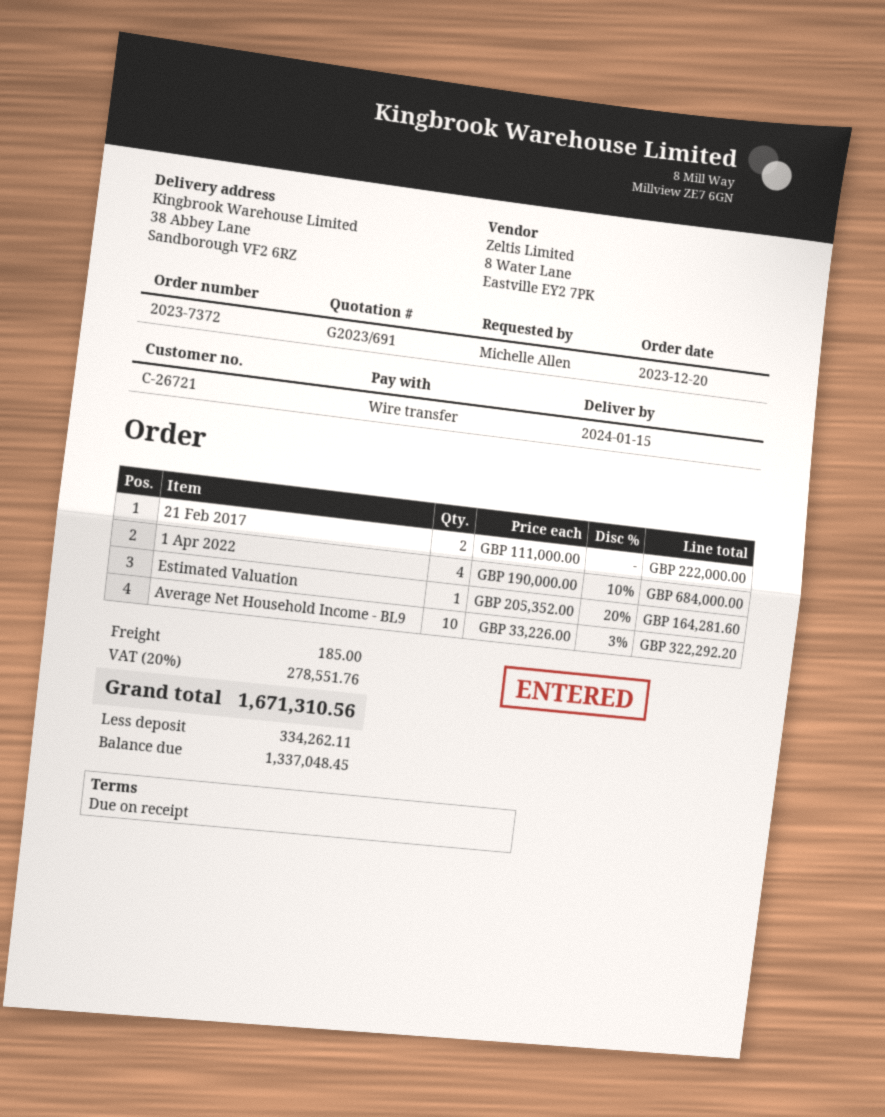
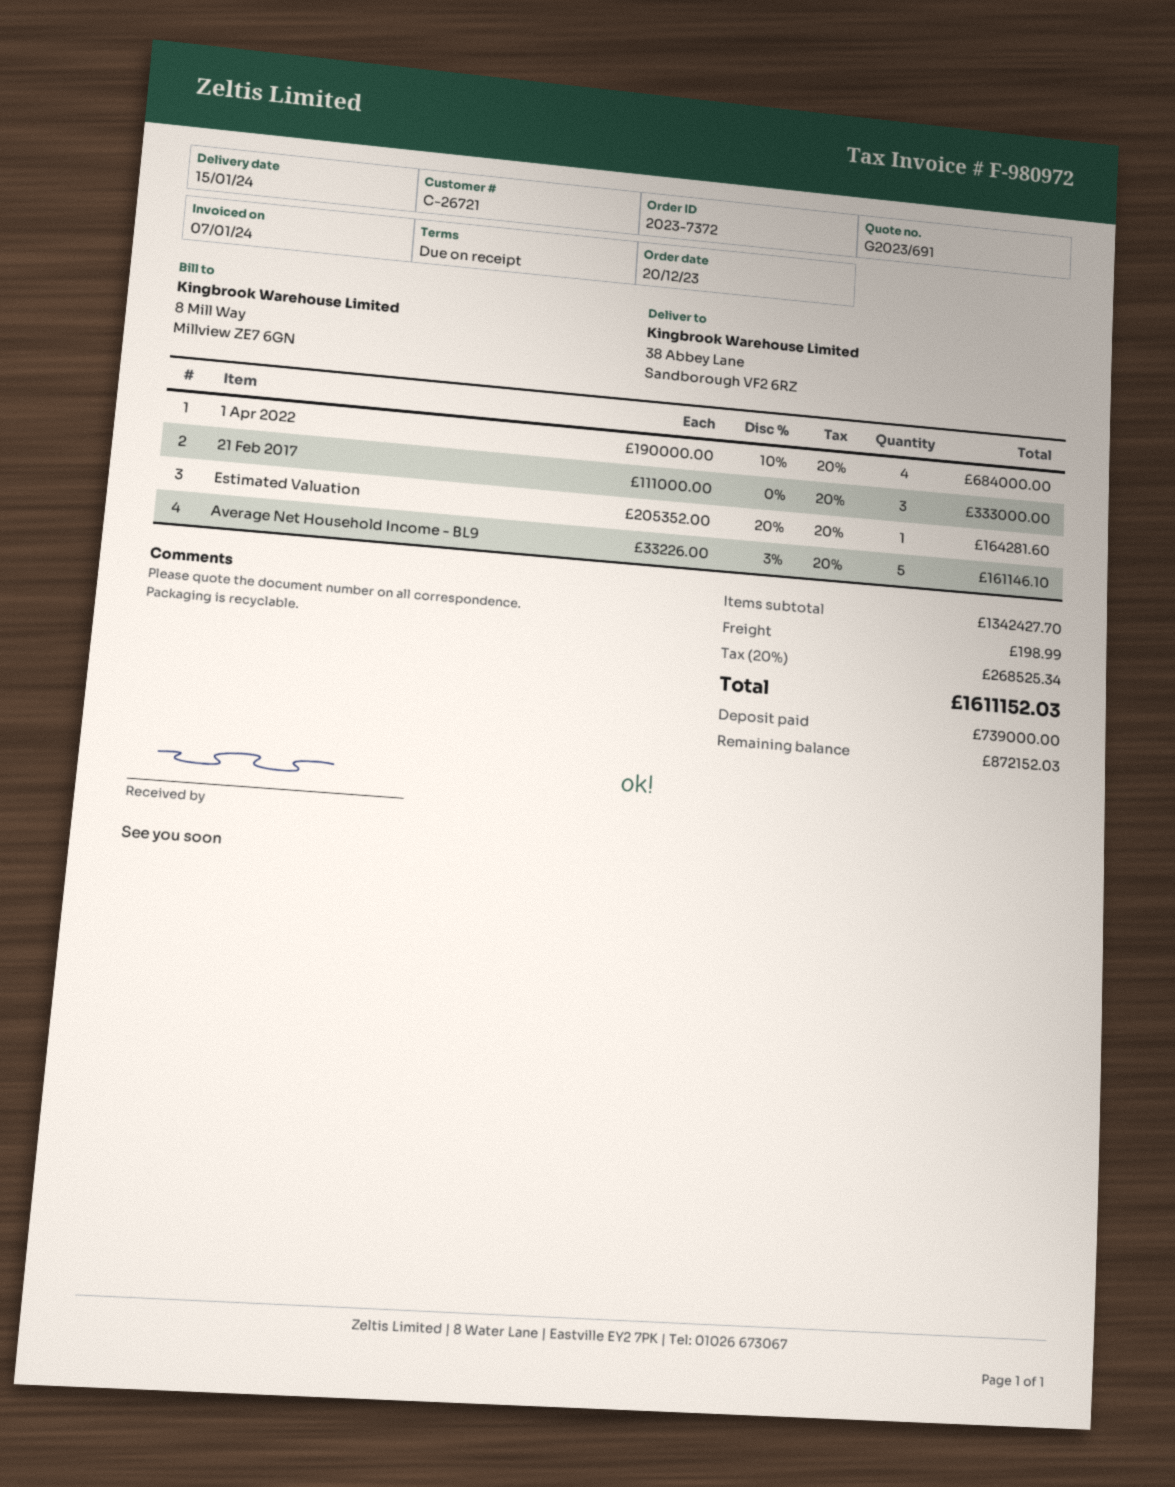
21 Feb 2017: 2 x 111000.00 = 222000.00 -> 3 x 111000.00 = 333000.00
Average Net Household Income - BL9: 10 x 33226.00 - 3% = 322292.20 -> 5 x 33226.00 - 3% = 161146.10
shipping: 185.00 -> 198.99
tax: 20% = 278551.76 -> 20% = 268525.34
total: 1671310.56 -> 1611152.03
deposit: 334262.11 -> 739000.00
balance: 1337048.45 -> 872152.03

